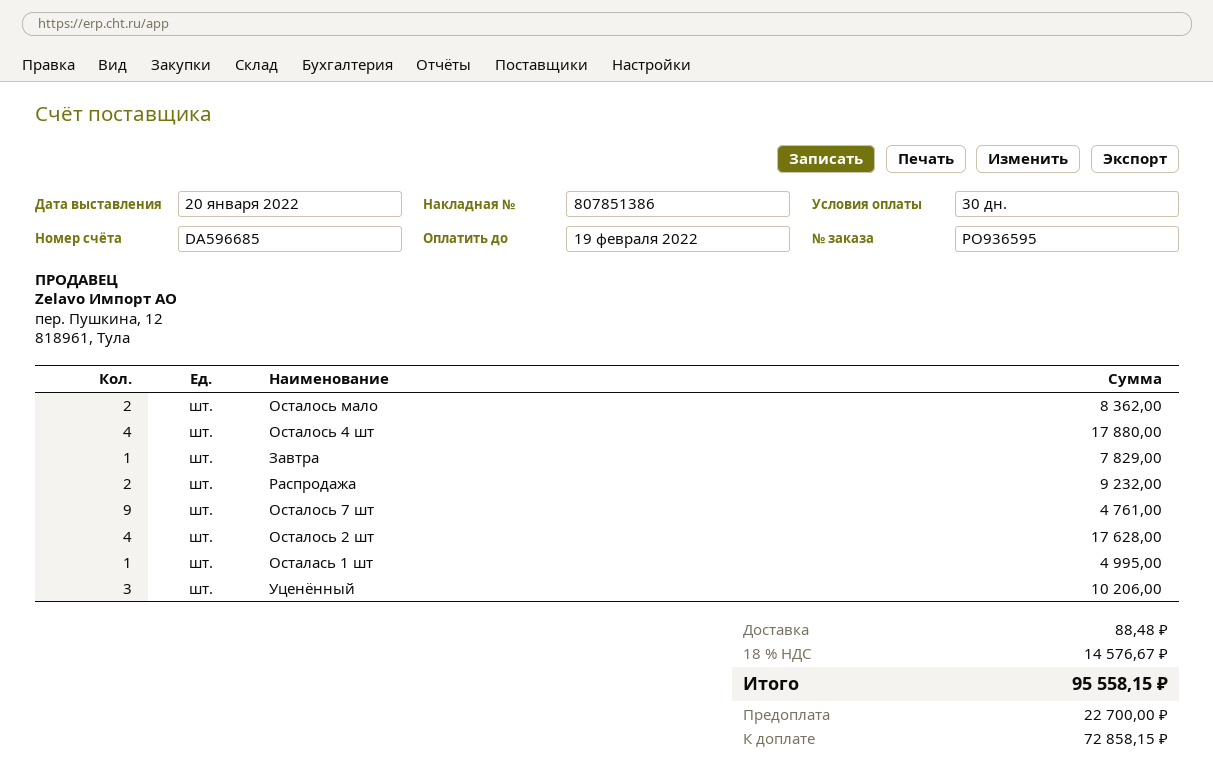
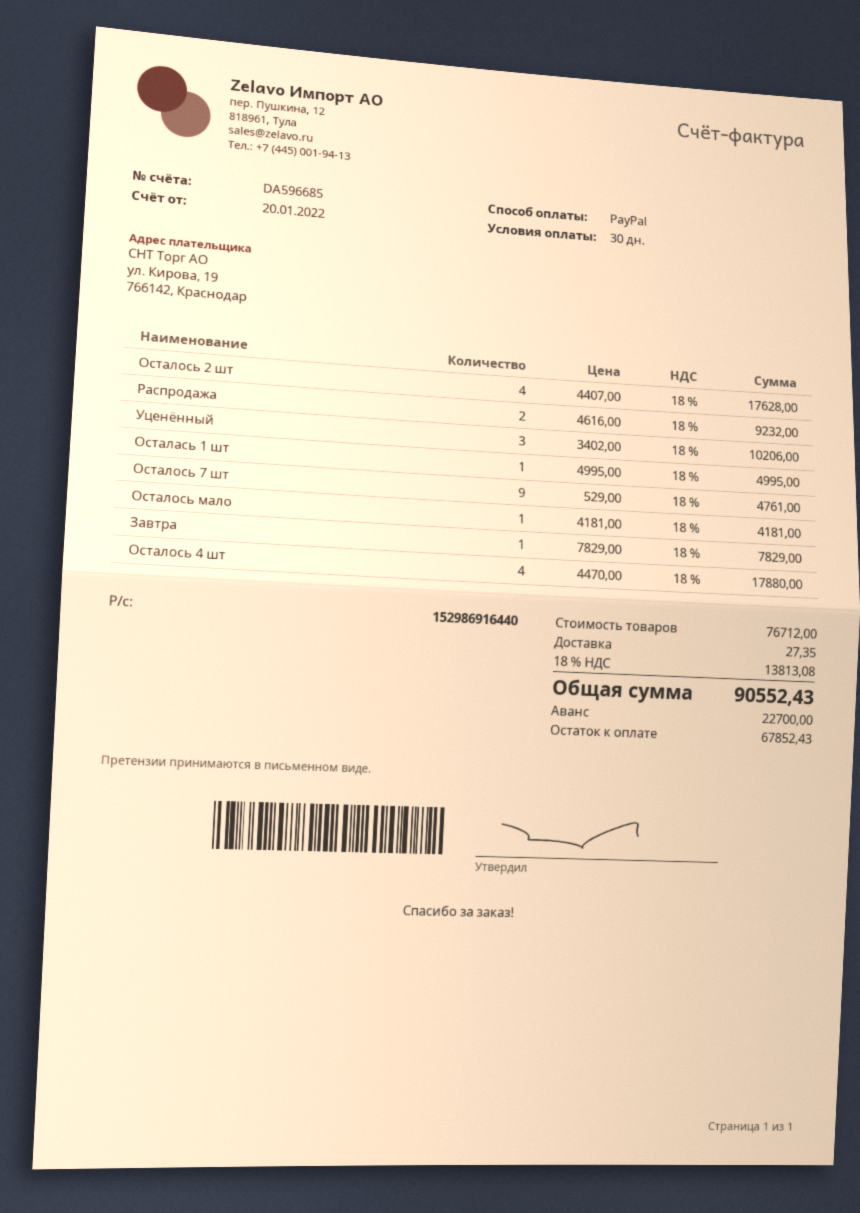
Осталось мало: 2 for 8362.00 -> 1 for 4181.00
shipping: 88.48 -> 27.35
tax: 18% = 14576.67 -> 18% = 13813.08
total: 95558.15 -> 90552.43
balance: 72858.15 -> 67852.43

